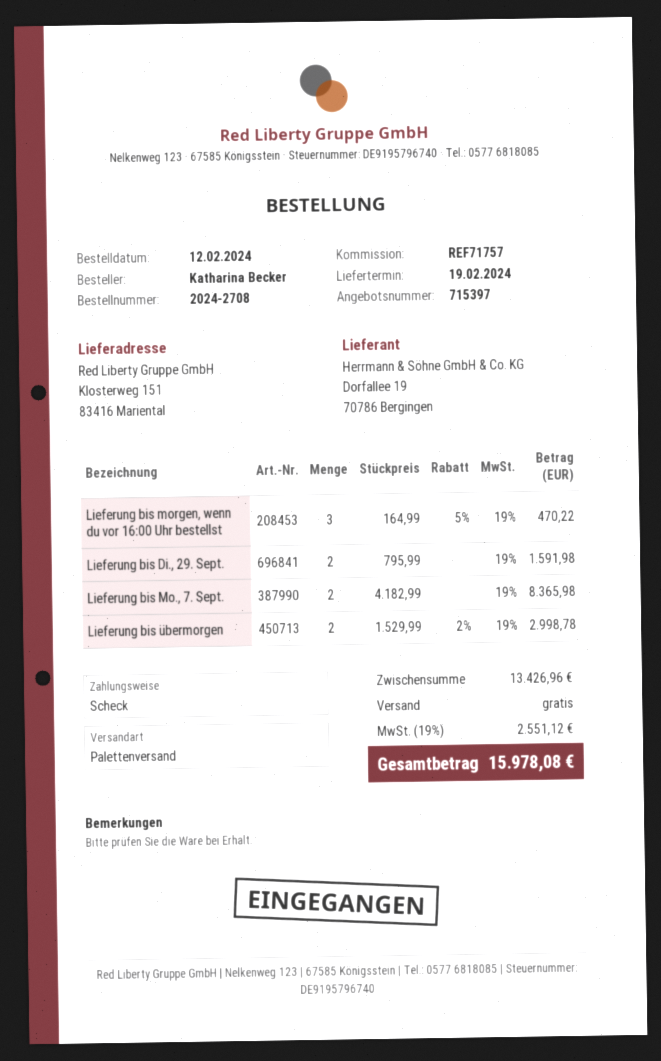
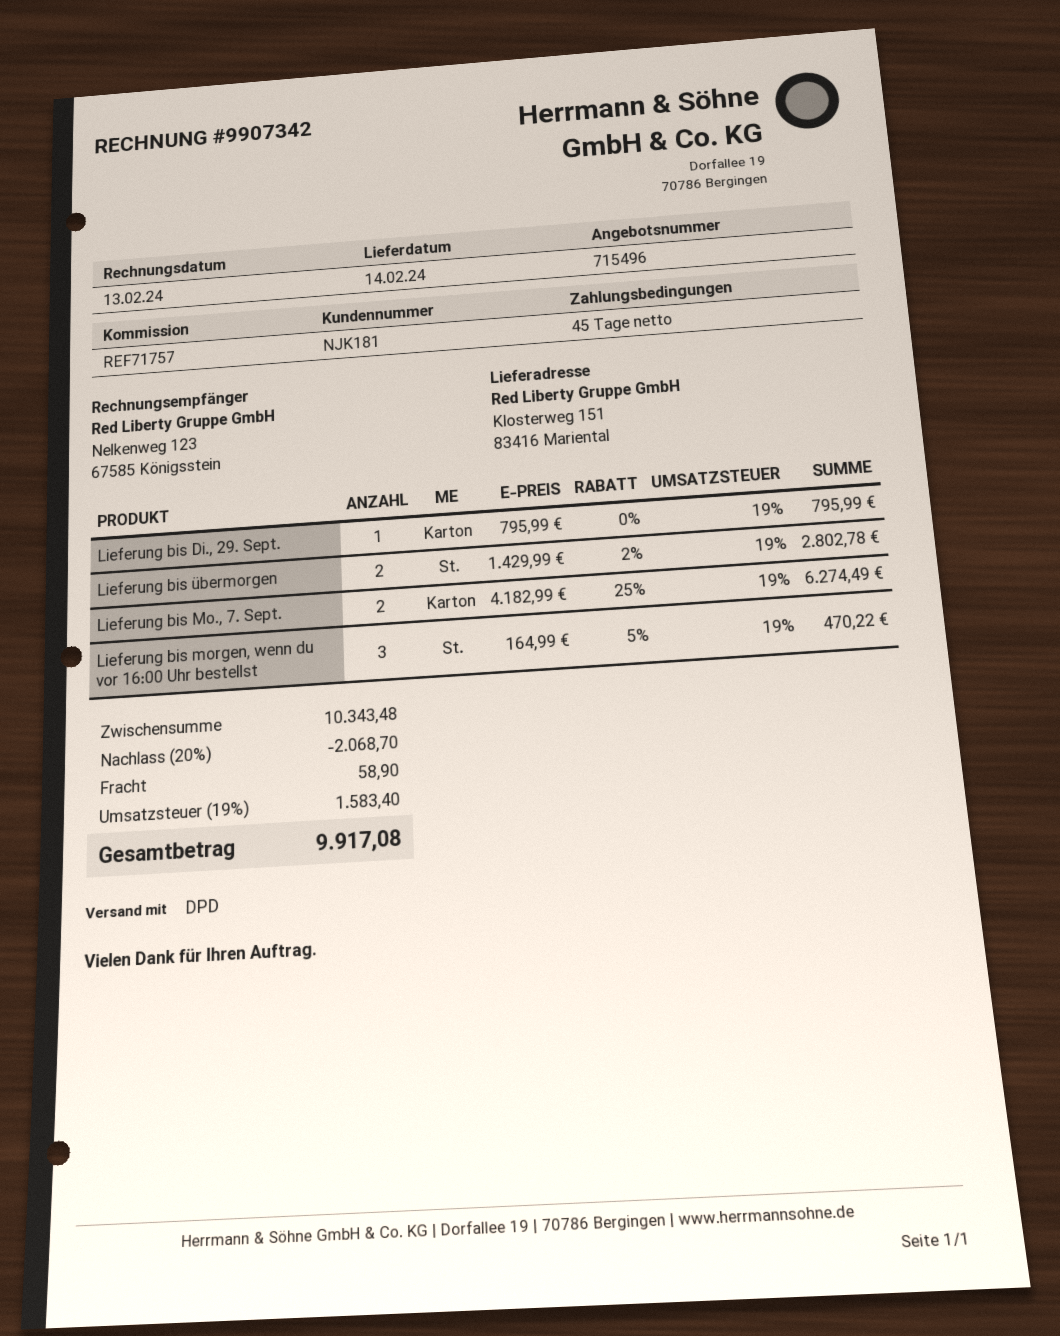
quote number: 715397 -> 715496
delivery date: 2024-02-19 -> 2024-02-14
shipping method: pallet freight -> DPD
Lieferung bis Di., 29. Sept.: 2 x 795.99 = 1591.98 -> 1 x 795.99 = 795.99
Lieferung bis Mo., 7. Sept.: 2 x 4182.99 = 8365.98 -> 2 x 4182.99 - 25% = 6274.49
Lieferung bis übermorgen: 2 x 1529.99 - 2% = 2998.78 -> 2 x 1429.99 - 2% = 2802.78
subtotal: 13426.96 -> 10343.48
discount: none -> 20% = 2068.70
shipping: 0.00 -> 58.90
tax: 19% = 2551.12 -> 19% = 1583.40
total: 15978.08 -> 9917.08

